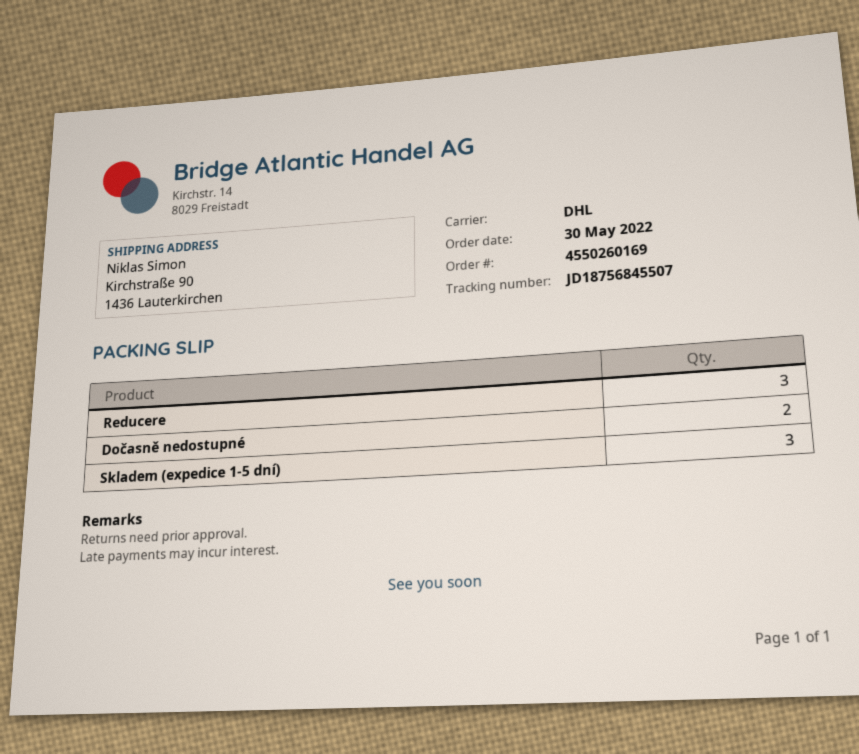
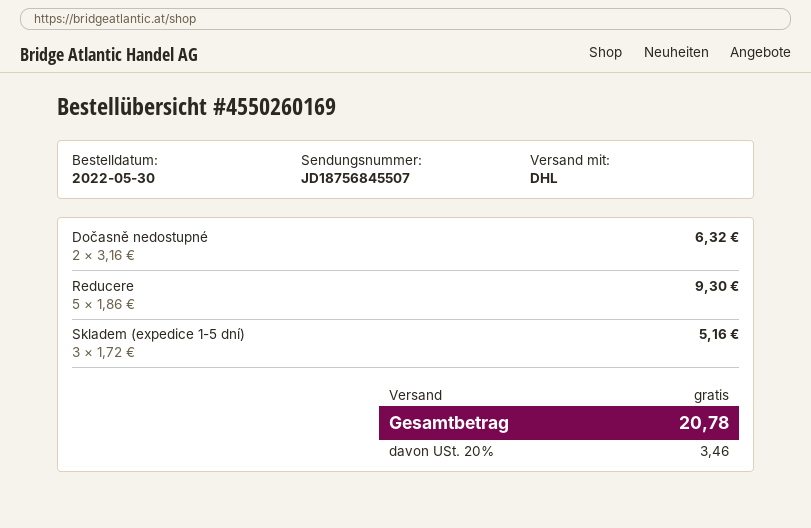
Reducere: 3 -> 5

